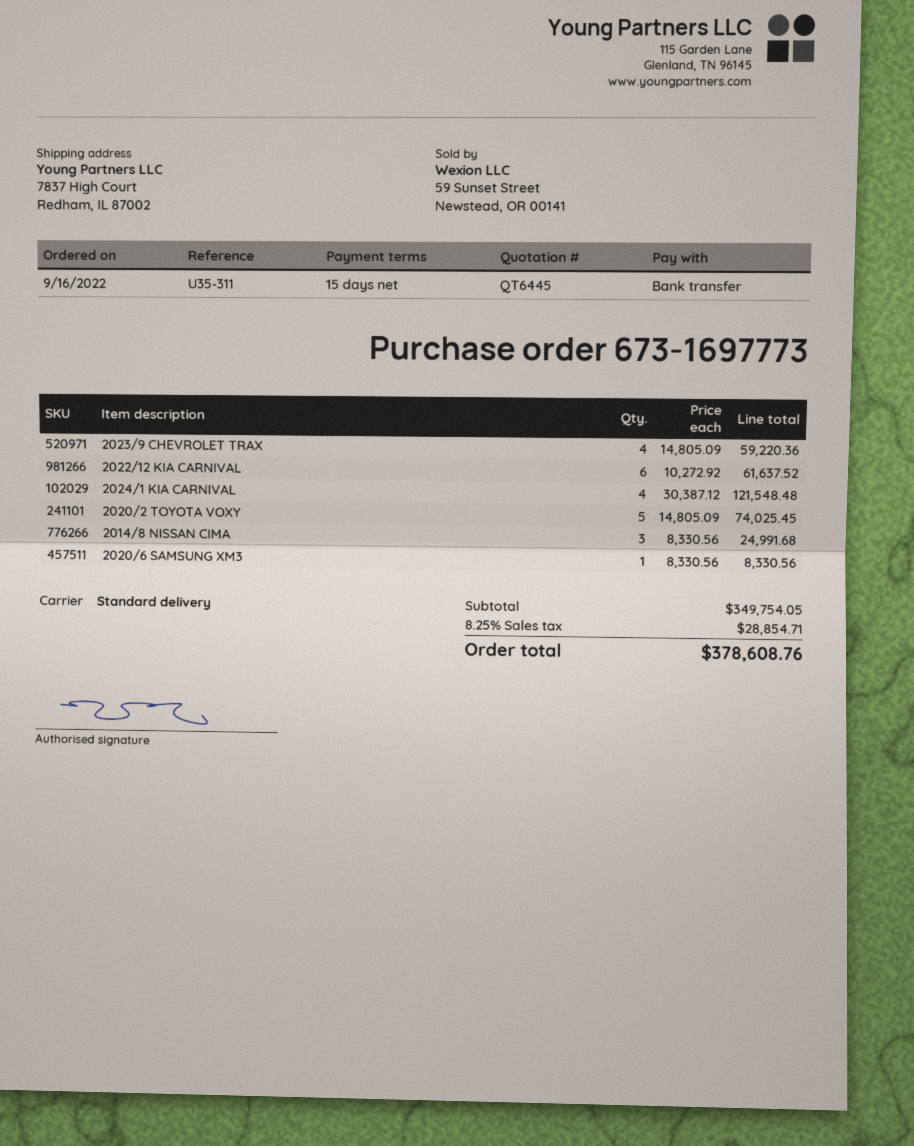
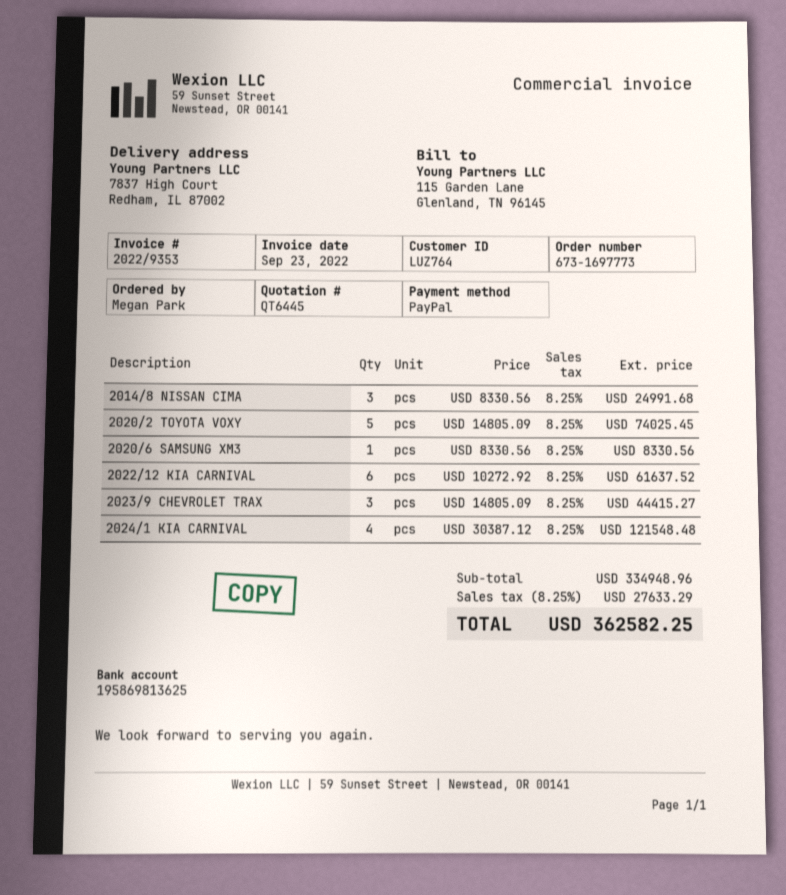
payment method: bank transfer -> PayPal
2023/9 CHEVROLET TRAX: 4 x 14805.09 = 59220.36 -> 3 x 14805.09 = 44415.27
subtotal: 349754.05 -> 334948.96
tax: 8.25% = 28854.71 -> 8.25% = 27633.29
total: 378608.76 -> 362582.25

